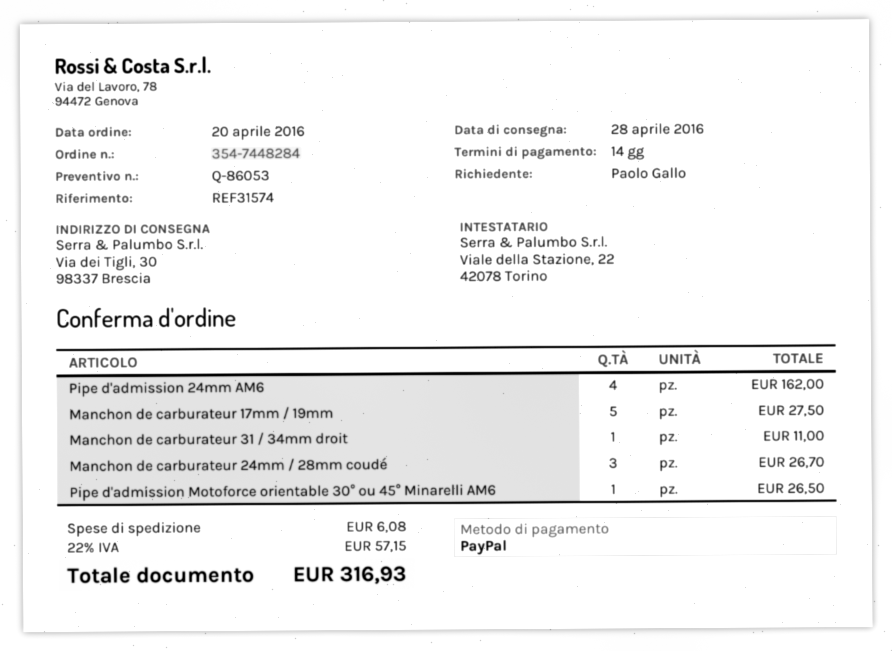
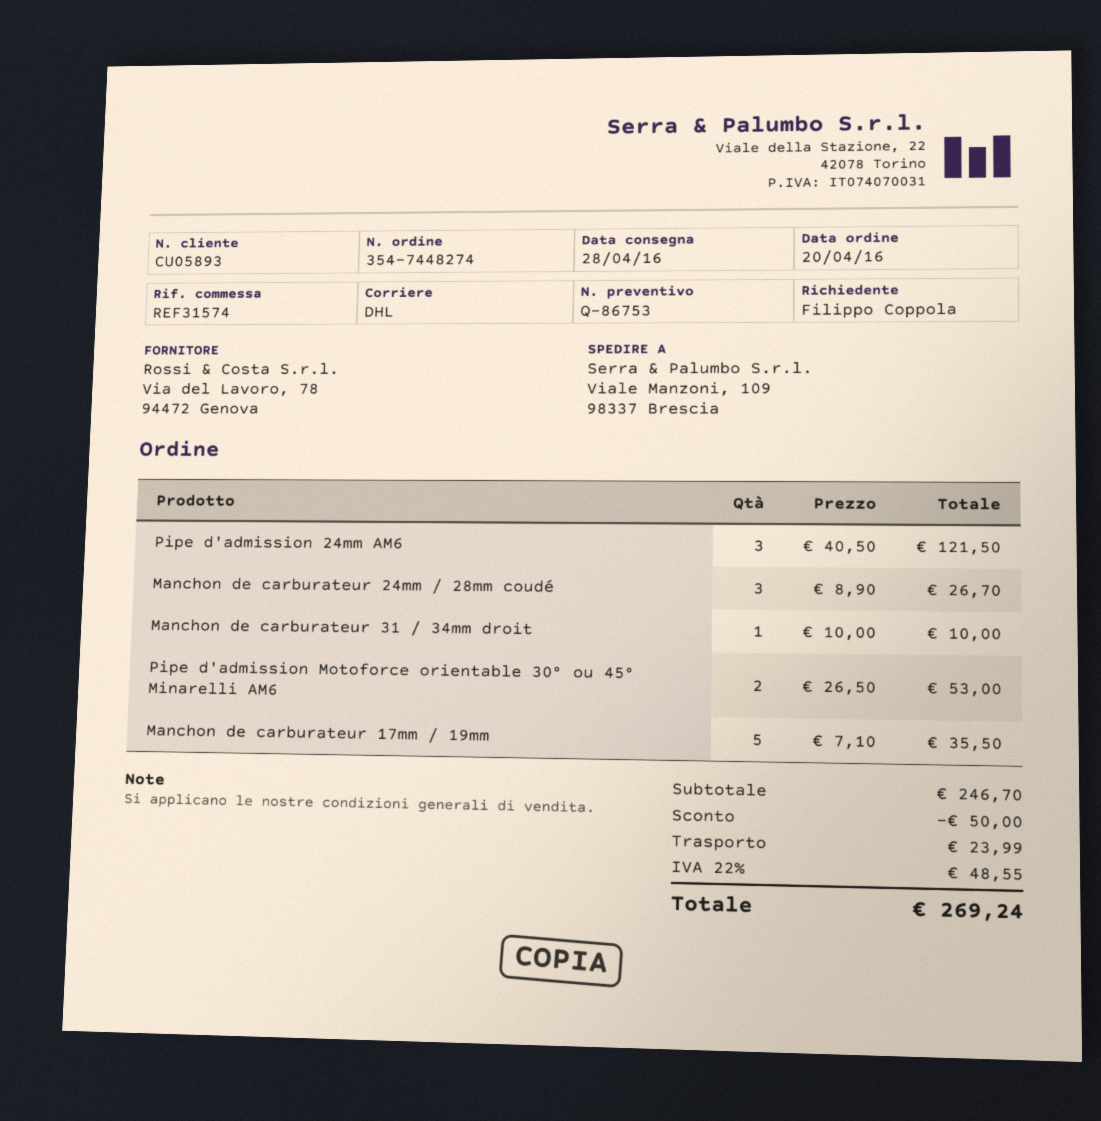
quote number: Q-86053 -> Q-86753
order number: 354-7448284 -> 354-7448274
ordered by: Paolo Gallo -> Filippo Coppola
ship to: Via dei Tigli, 30, 98337 Brescia -> Viale Manzoni, 109, 98337 Brescia
Pipe d'admission 24mm AM6: 4 for 162.00 -> 3 for 121.50
Manchon de carburateur 17mm / 19mm: 5 for 27.50 -> 5 for 35.50
Manchon de carburateur 31 / 34mm droit: 1 for 11.00 -> 1 for 10.00
Pipe d'admission Motoforce orientable 30° ou 45° Minarelli AM6: 1 for 26.50 -> 2 for 53.00
discount: none -> 50.00
shipping: 6.08 -> 23.99
tax: 22% = 57.15 -> 22% = 48.55
total: 316.93 -> 269.24

